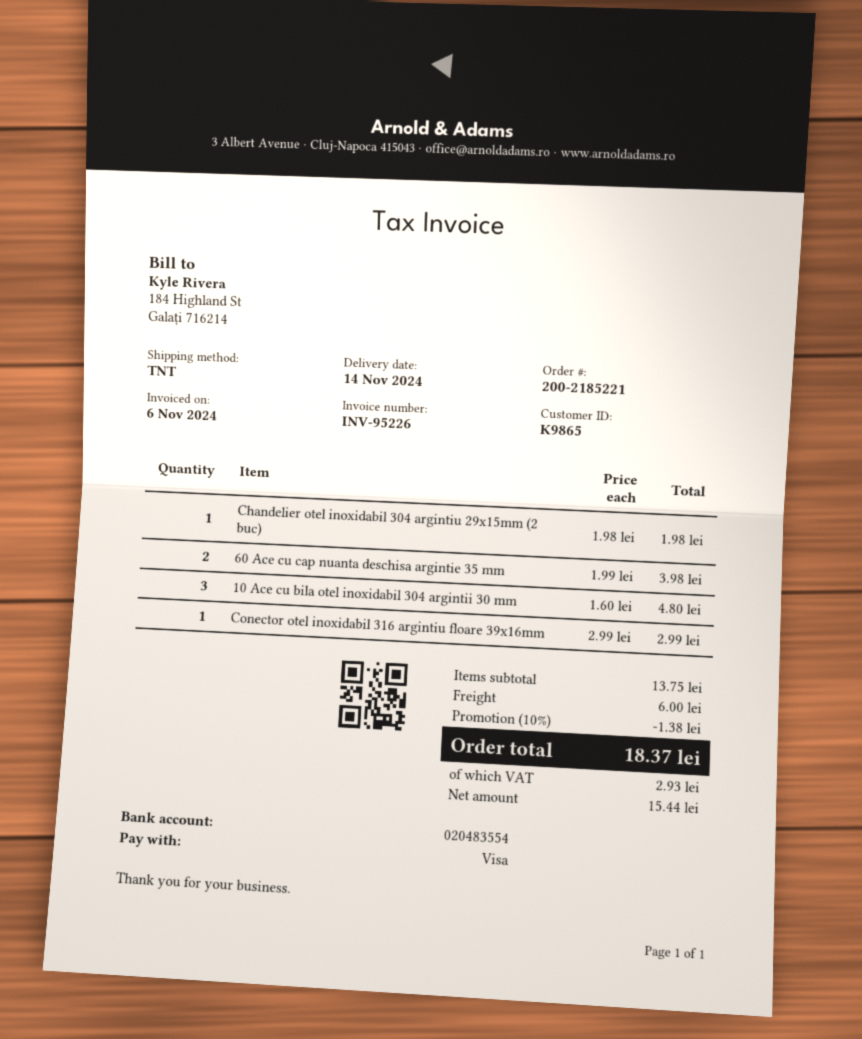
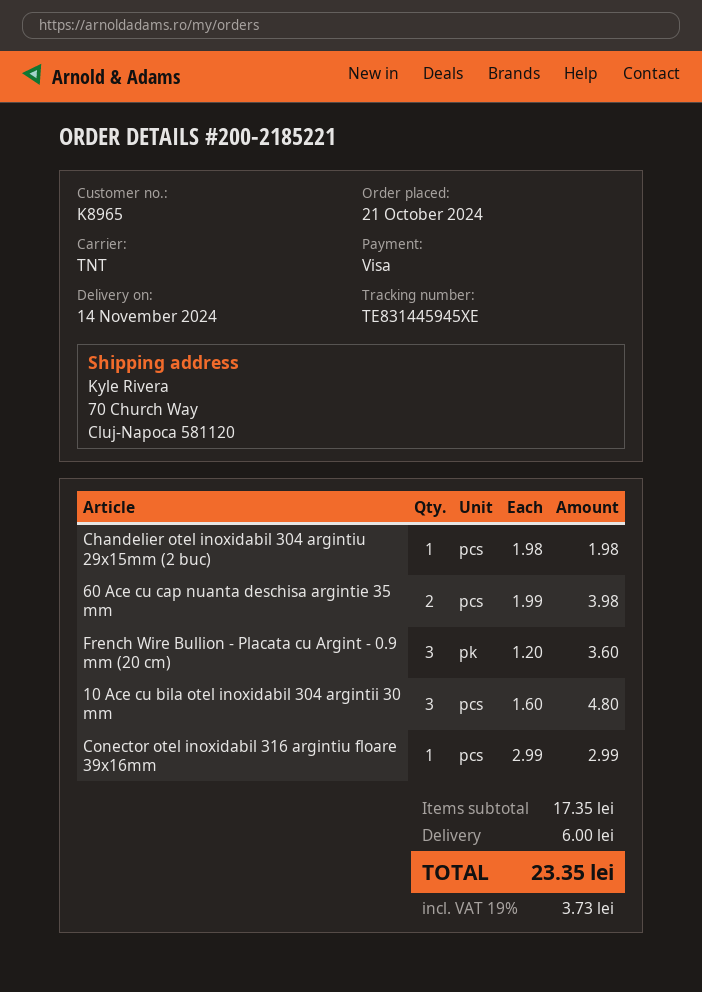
customer number: K9865 -> K8965
French Wire Bullion - Placata cu Argint - 0.9 mm (20 cm): none -> 3 x 1.20 = 3.60
subtotal: 13.75 -> 17.35
discount: 10% = 1.38 -> none
tax: 2.93 -> 3.73
total: 18.37 -> 23.35

